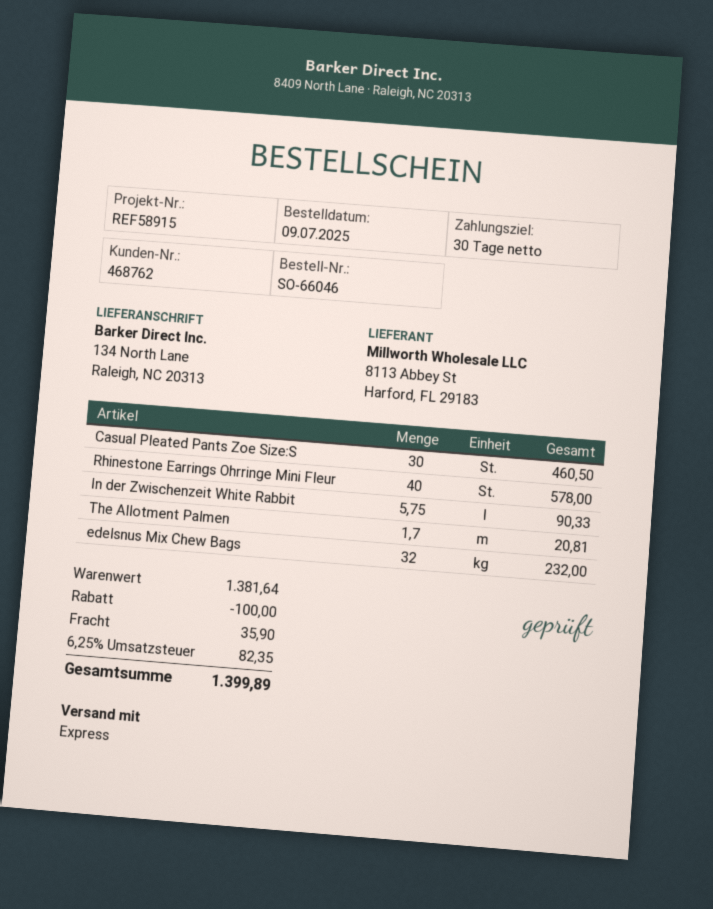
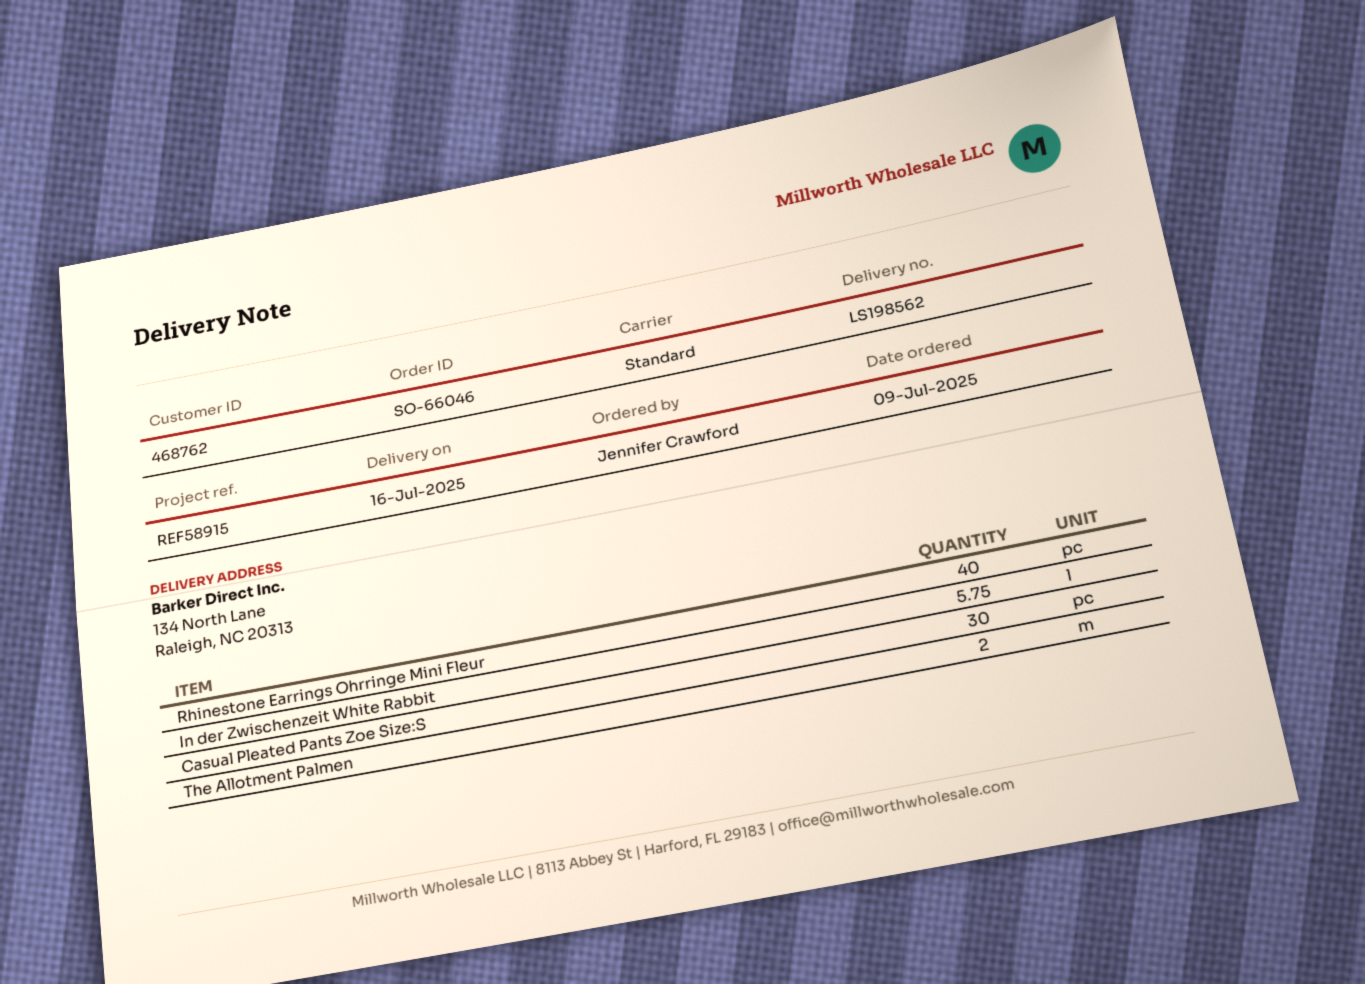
shipping method: express -> standard
The Allotment Palmen: 1.7 -> 2
edelsnus Mix Chew Bags: 32 -> none

